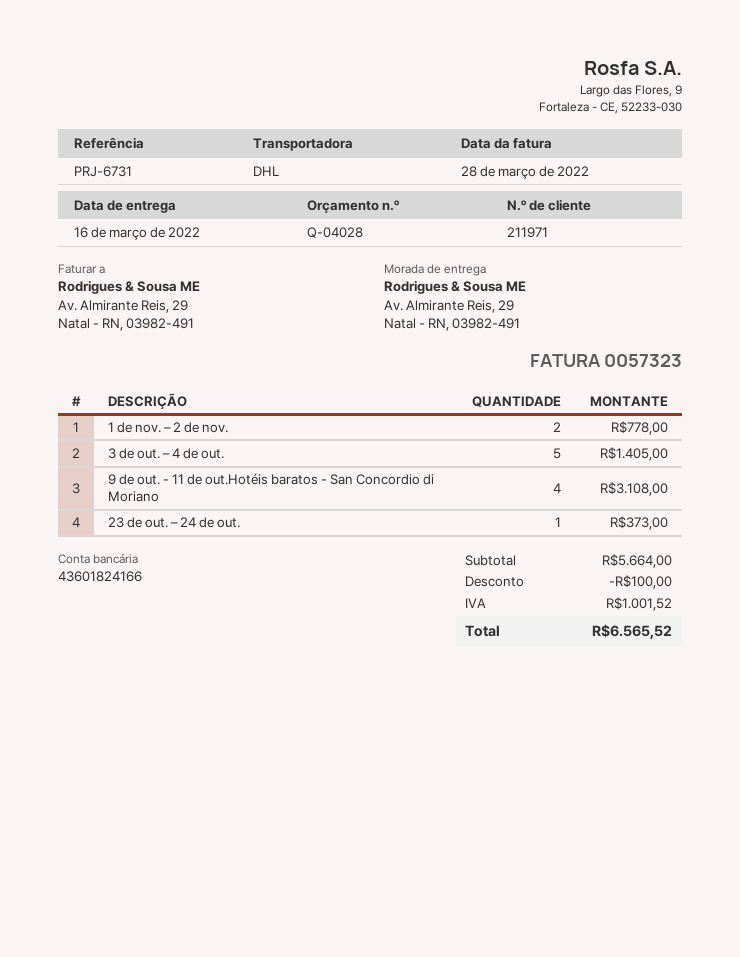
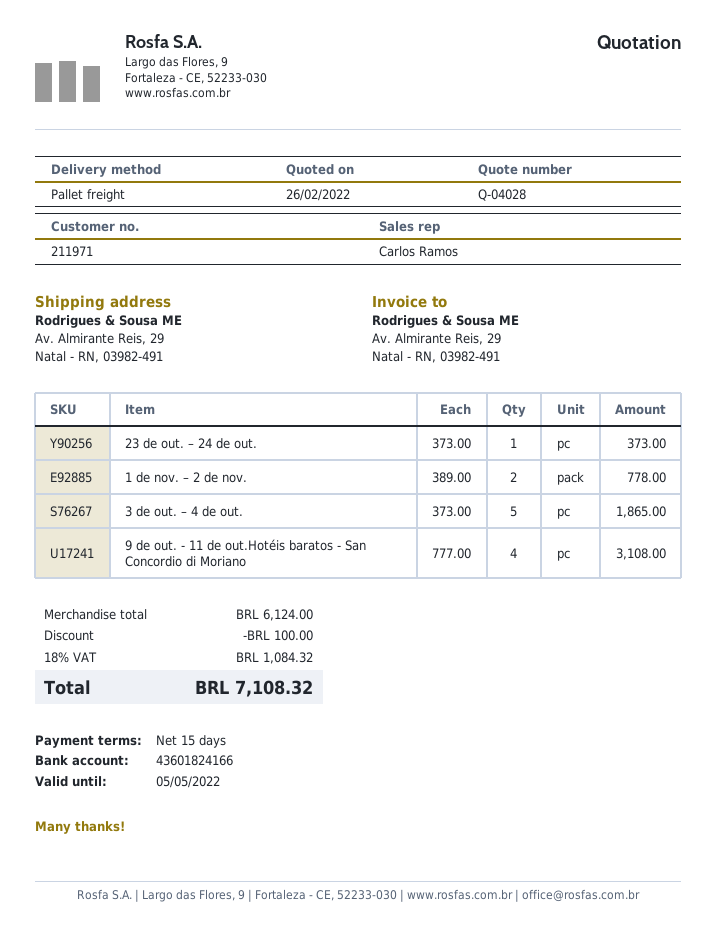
shipping method: DHL -> pallet freight
3 de out. – 4 de out.: 5 for 1405.00 -> 5 for 1865.00
subtotal: 5664.00 -> 6124.00
tax: 1001.52 -> 1084.32
total: 6565.52 -> 7108.32

